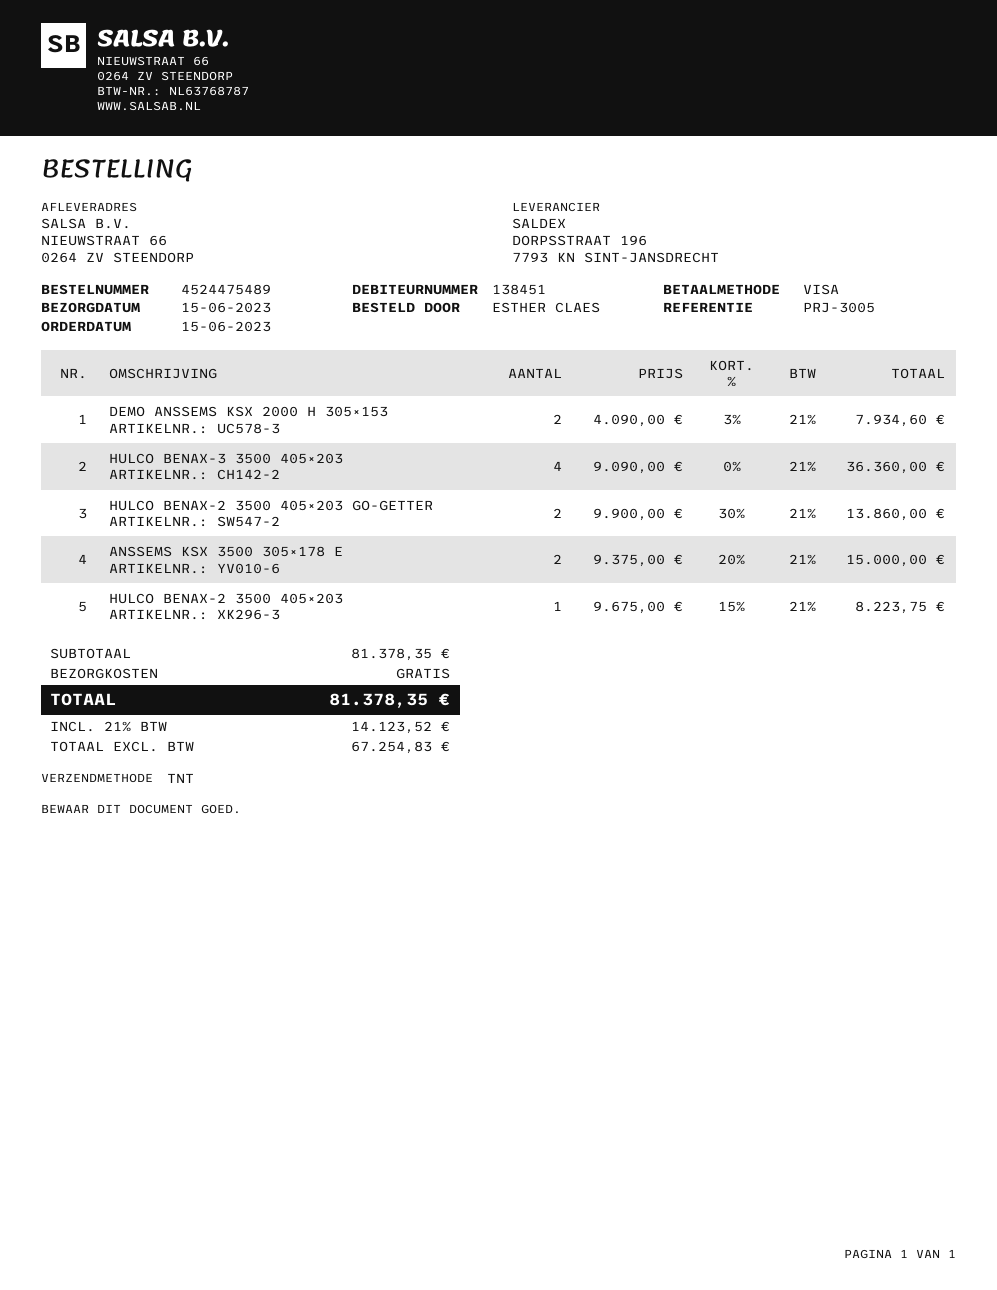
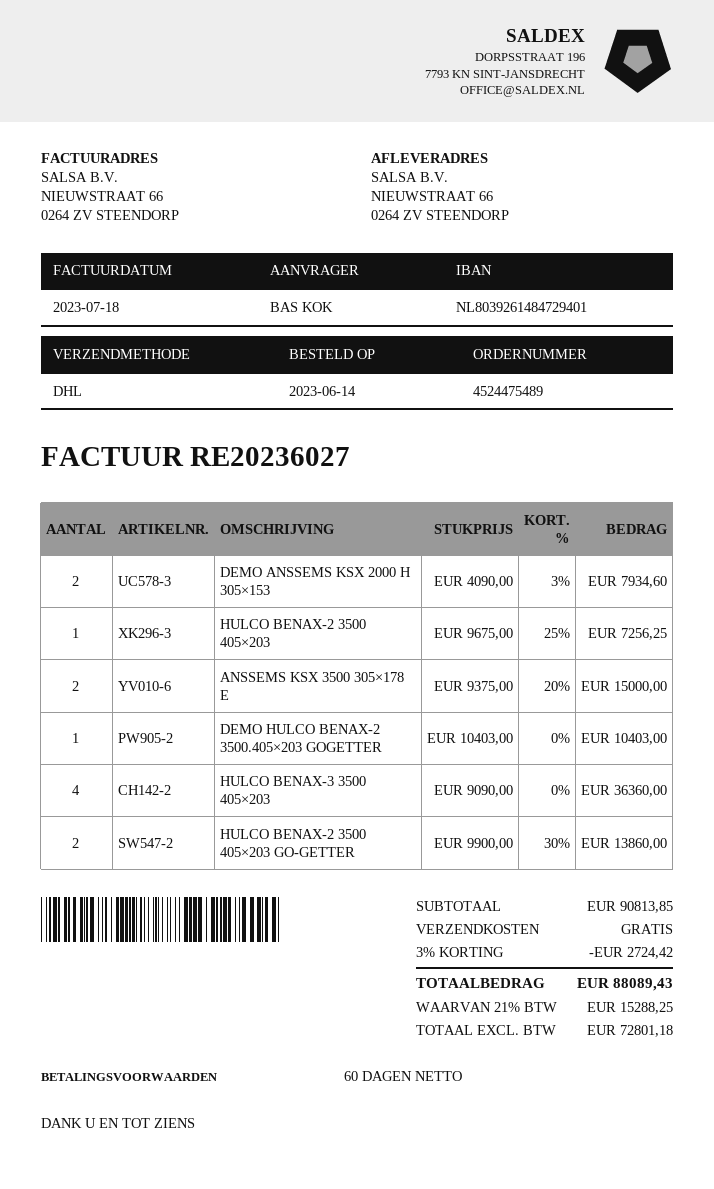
order date: 2023-06-15 -> 2023-06-14
ordered by: ESTHER CLAES -> BAS KOK
shipping method: TNT -> DHL
HULCO BENAX-2 3500 405×203: 1 x 9675.00 - 15% = 8223.75 -> 1 x 9675.00 - 25% = 7256.25
DEMO HULCO BENAX-2 3500.405×203 GOGETTER: none -> 1 x 10403.00 = 10403.00
subtotal: 81378.35 -> 90813.85
discount: none -> 3% = 2724.42
net: 67254.83 -> 72801.18
tax: 21% = 14123.52 -> 21% = 15288.25
total: 81378.35 -> 88089.43

